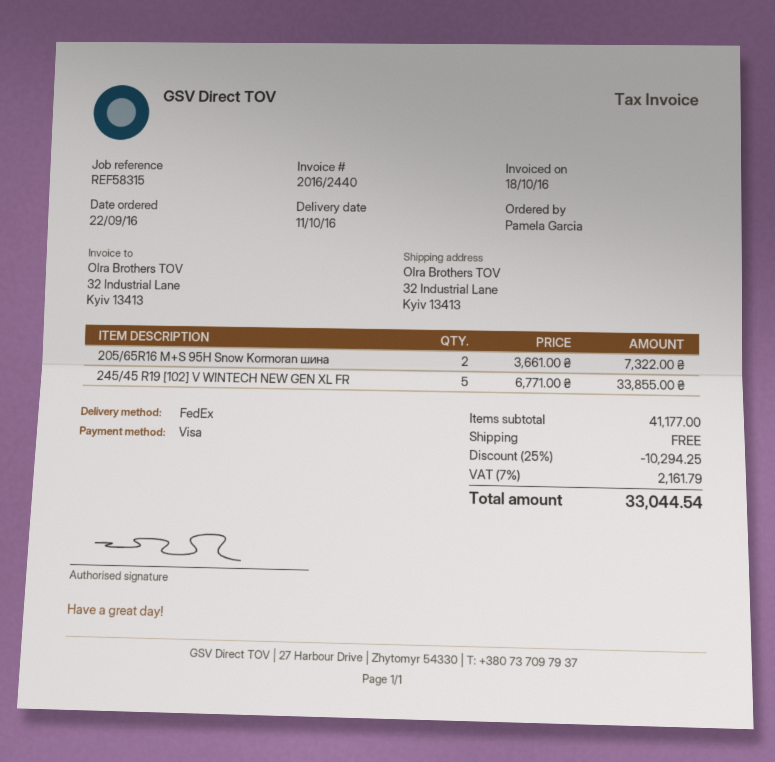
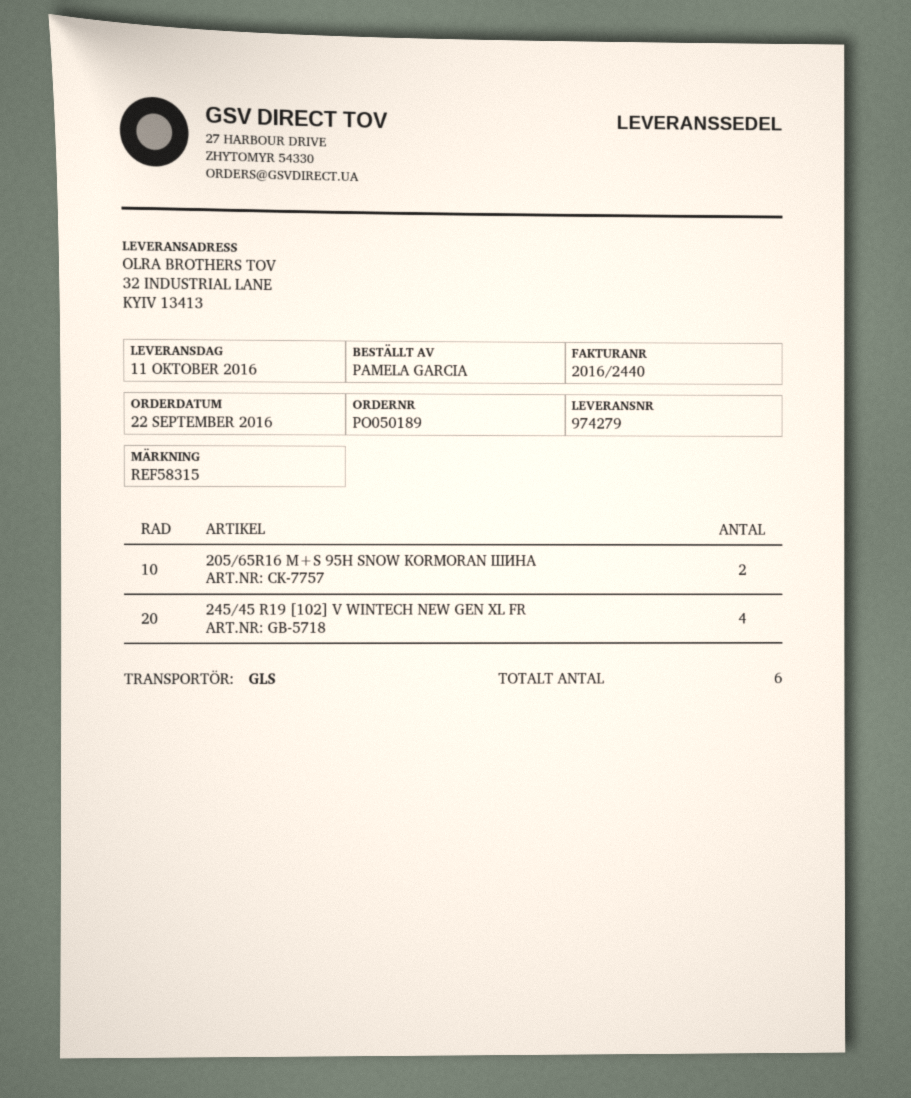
shipping method: FedEx -> GLS
245/45 R19 [102] V WINTECH NEW GEN XL FR: 5 -> 4

